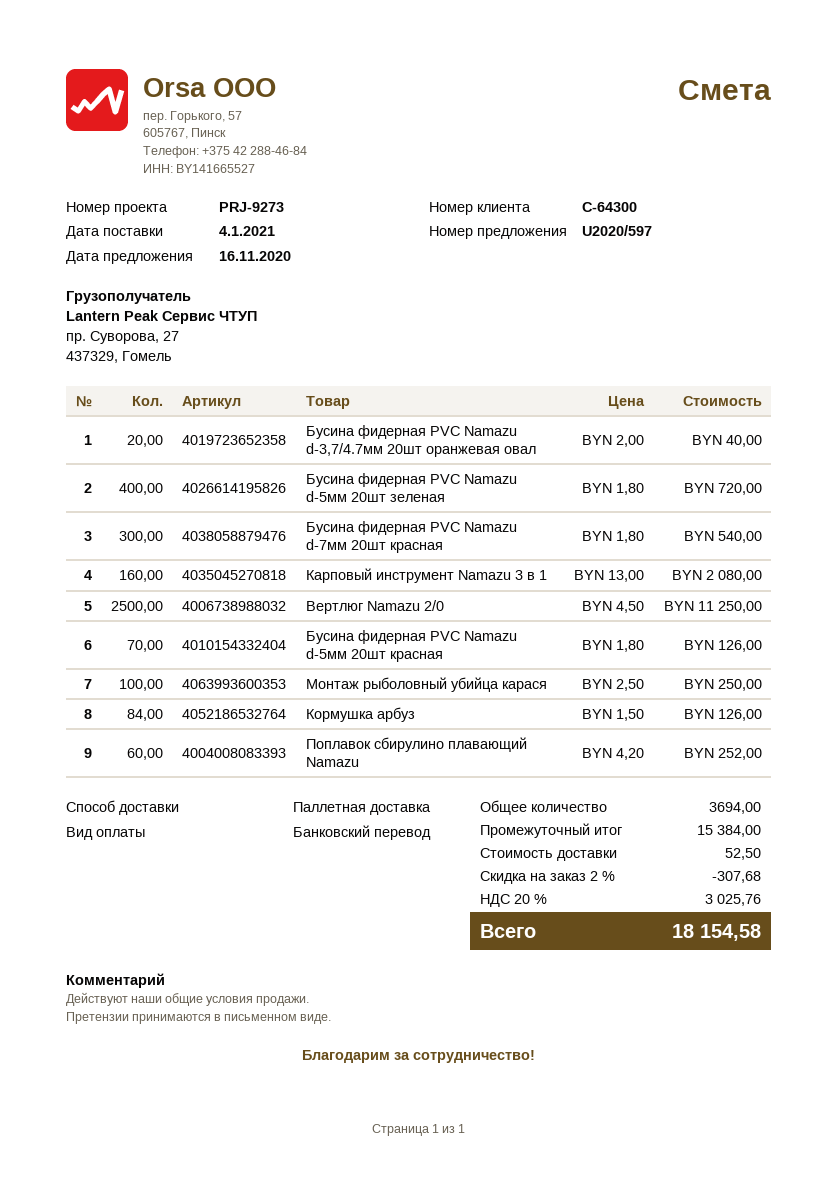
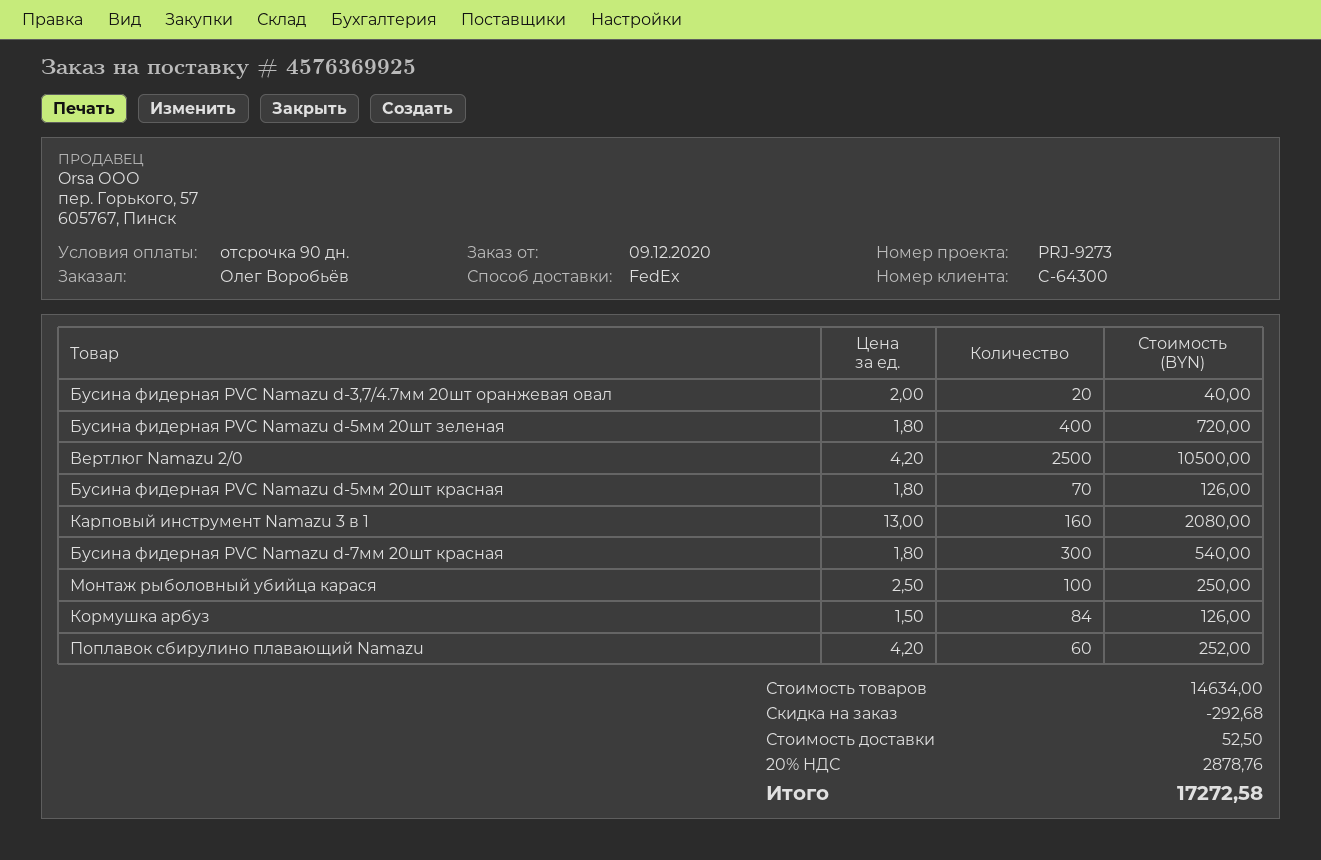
shipping method: pallet freight -> FedEx
Вертлюг Namazu 2/0: 2500 x 4.50 = 11250.00 -> 2500 x 4.20 = 10500.00
subtotal: 15384.00 -> 14634.00
discount: 307.68 -> 292.68
tax: 20% = 3025.76 -> 20% = 2878.76
total: 18154.58 -> 17272.58

